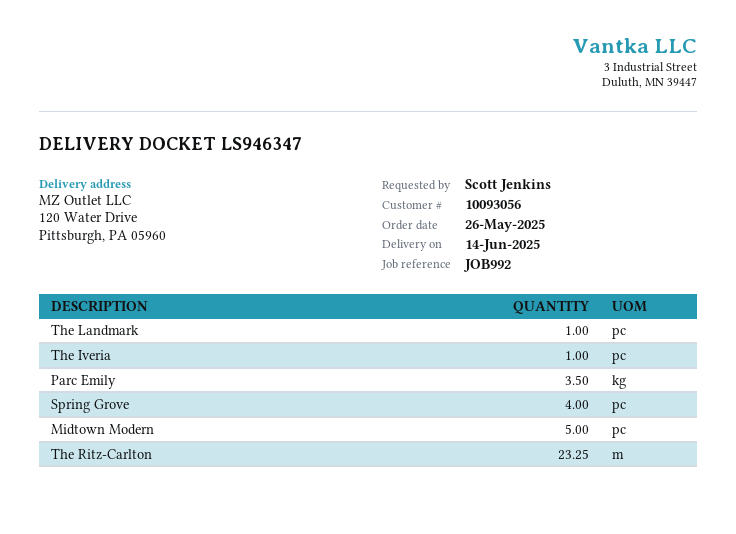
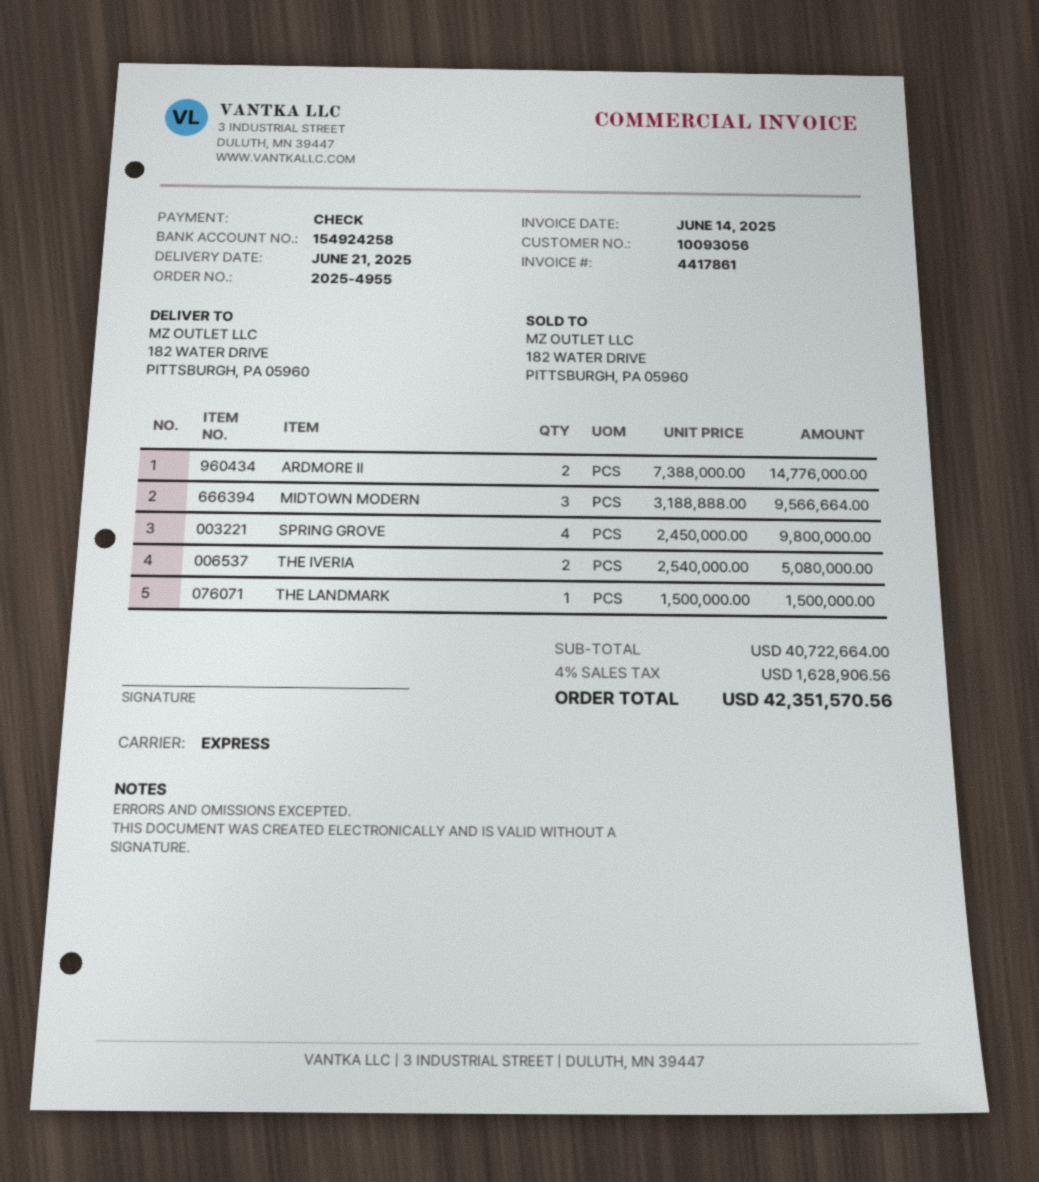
delivery date: 2025-06-14 -> 2025-06-21
ship to: 120 Water Drive, Pittsburgh, PA 05960 -> 182 WATER DRIVE, PITTSBURGH, PA 05960
The Iveria: 1 -> 2
Parc Emily: 3.5 -> none
Midtown Modern: 5 -> 3
The Ritz-Carlton: 23.25 -> none
ARDMORE II: none -> 2

